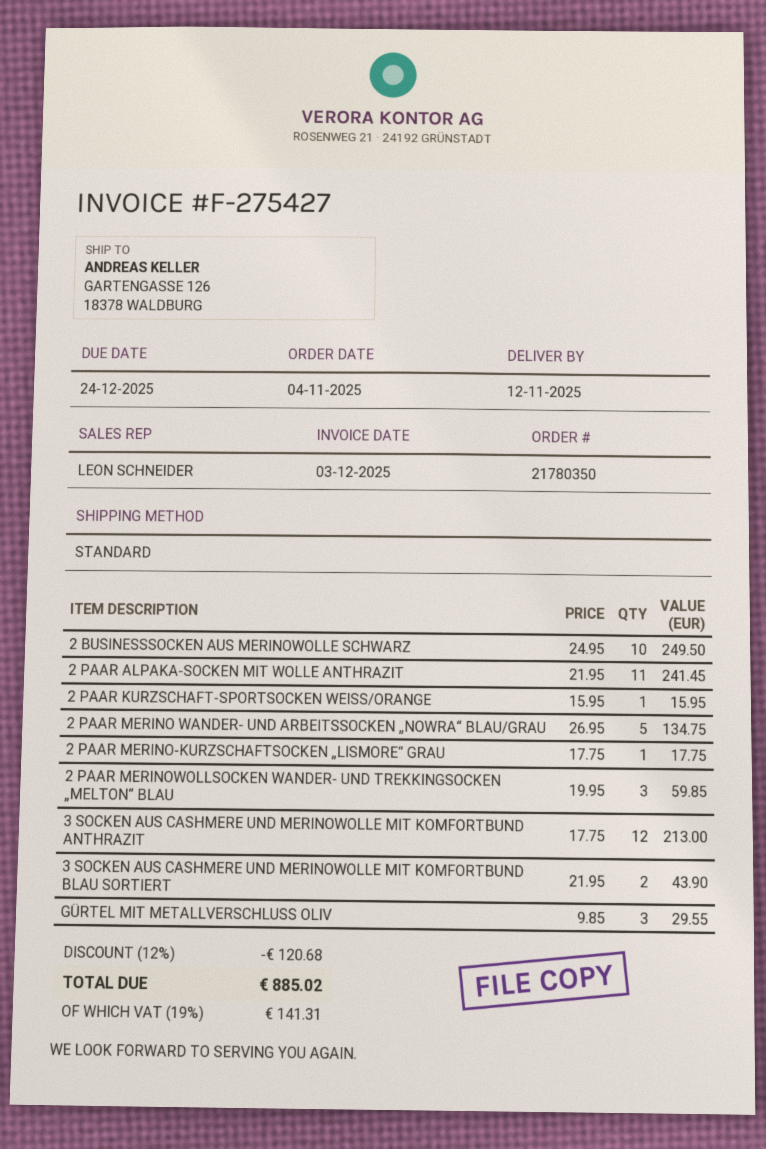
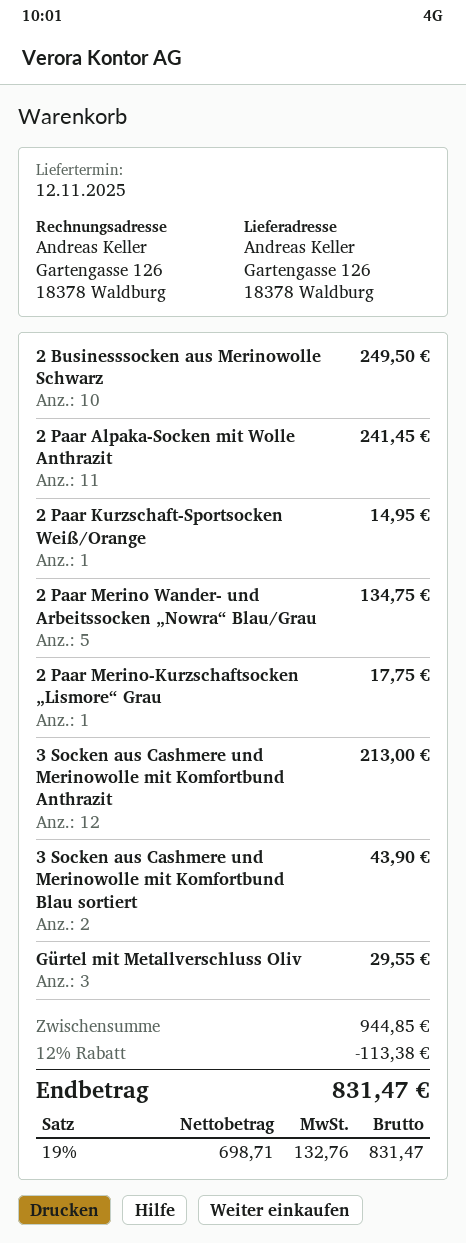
2 PAAR KURZSCHAFT-SPORTSOCKEN WEISS/ORANGE: 1 for 15.95 -> 1 for 14.95
2 PAAR MERINOWOLLSOCKEN WANDER- UND TREKKINGSOCKEN „MELTON“ BLAU: 3 for 59.85 -> none
discount: 12% = 120.68 -> 12% = 113.38
tax: 19% = 141.31 -> 19% = 132.76
total: 885.02 -> 831.47

